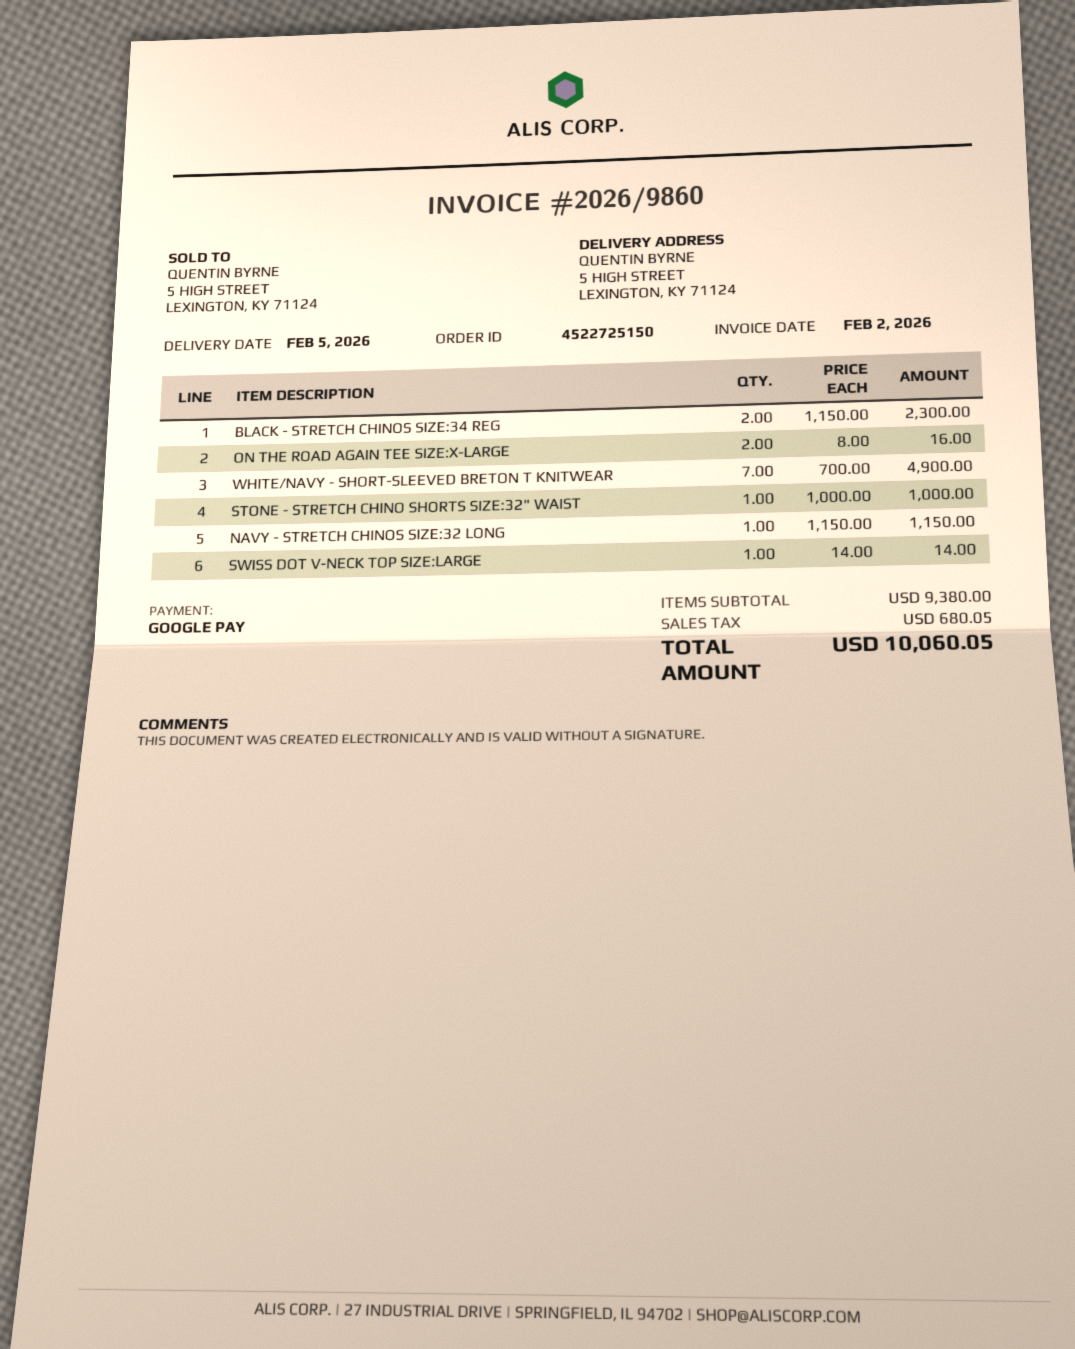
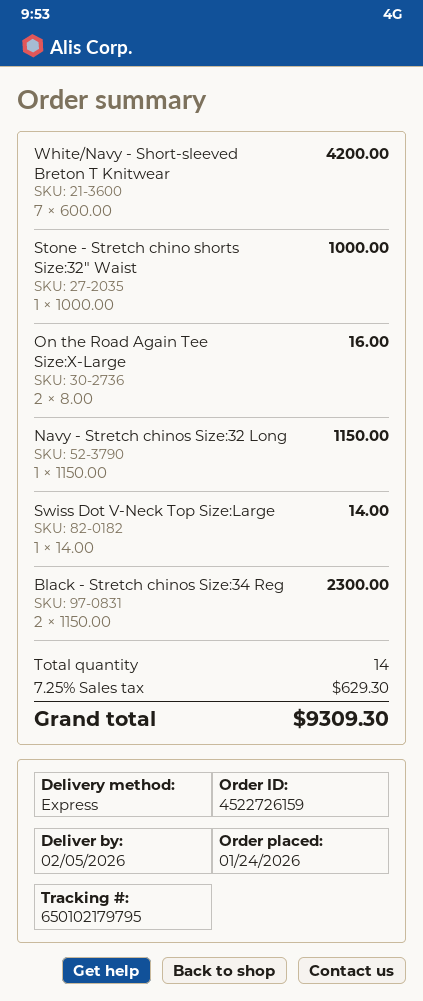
order number: 4522725150 -> 4522726159
WHITE/NAVY - SHORT-SLEEVED BRETON T KNITWEAR: 7 x 700.00 = 4900.00 -> 7 x 600.00 = 4200.00
tax: 680.05 -> 629.30
total: 10060.05 -> 9309.30

